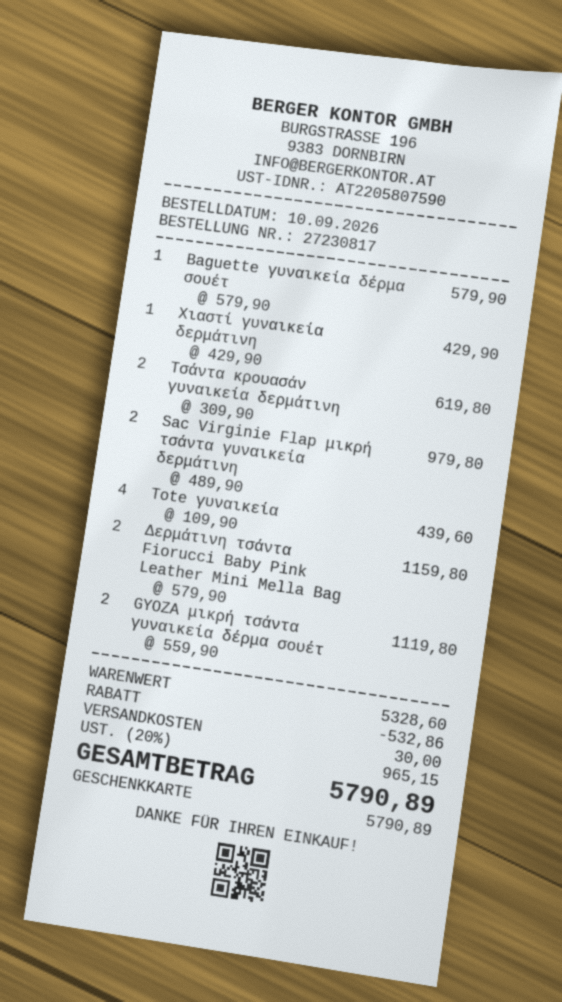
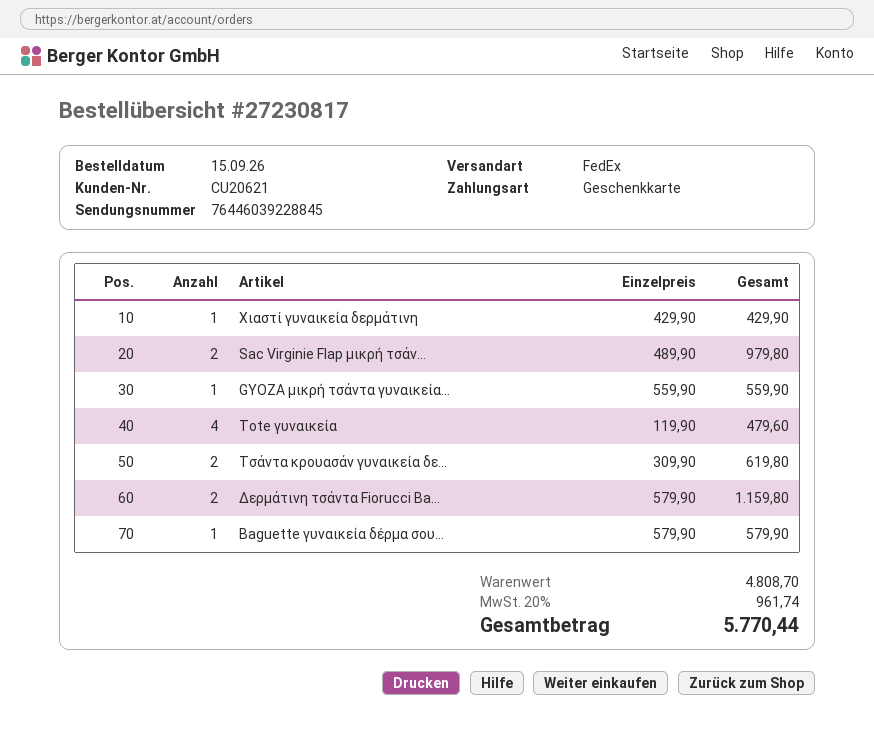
order date: 2026-09-10 -> 2026-09-15
Tote γυναικεία: 4 x 109.90 = 439.60 -> 4 x 119.90 = 479.60
GYOZA μικρή τσάντα γυναικεία δέρμα σουέτ: 2 x 559.90 = 1119.80 -> 1 x 559.90 = 559.90
subtotal: 5328.60 -> 4808.70
discount: 532.86 -> none
shipping: 30.00 -> none
tax: 20% = 965.15 -> 20% = 961.74
total: 5790.89 -> 5770.44

